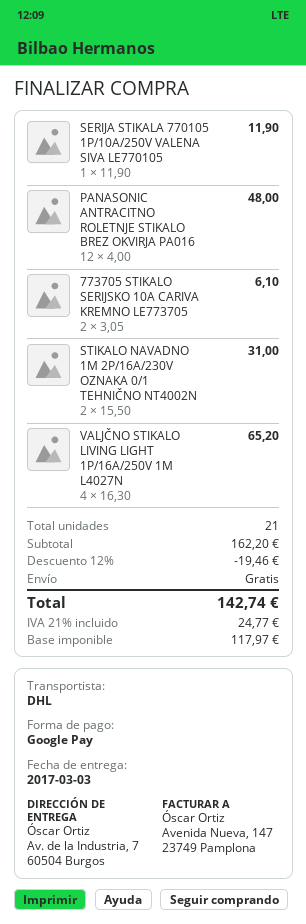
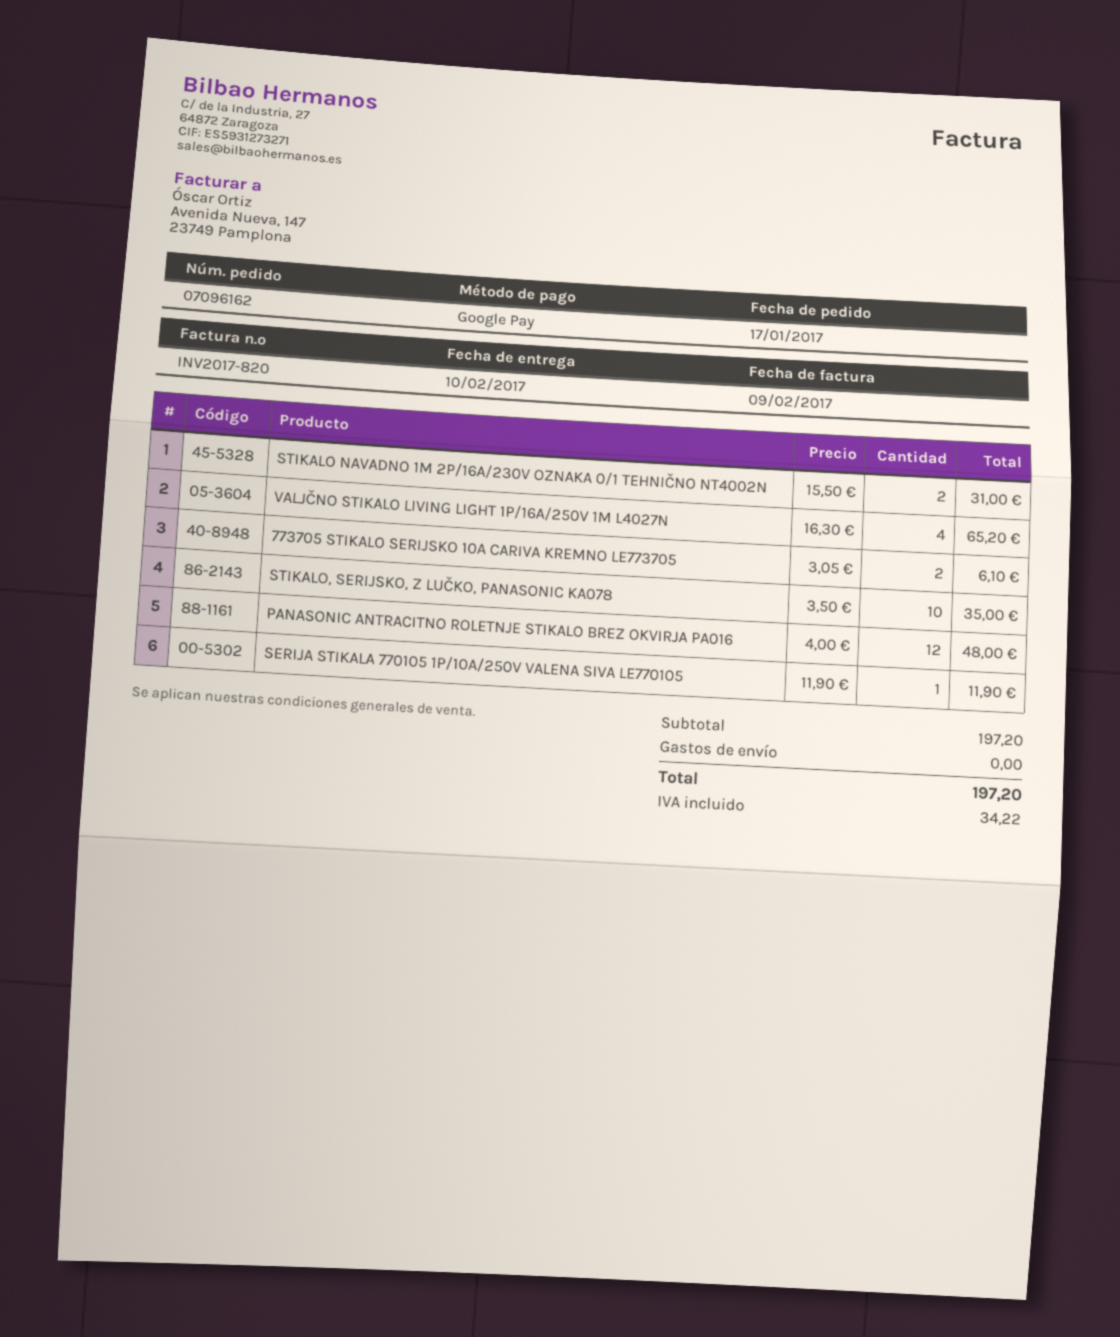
delivery date: 2017-03-03 -> 2017-02-10
STIKALO, SERIJSKO, Z LUČKO, PANASONIC KA078: none -> 10 x 3.50 = 35.00
subtotal: 162.20 -> 197.20
discount: 12% = 19.46 -> none
tax: 24.77 -> 34.22
total: 142.74 -> 197.20

